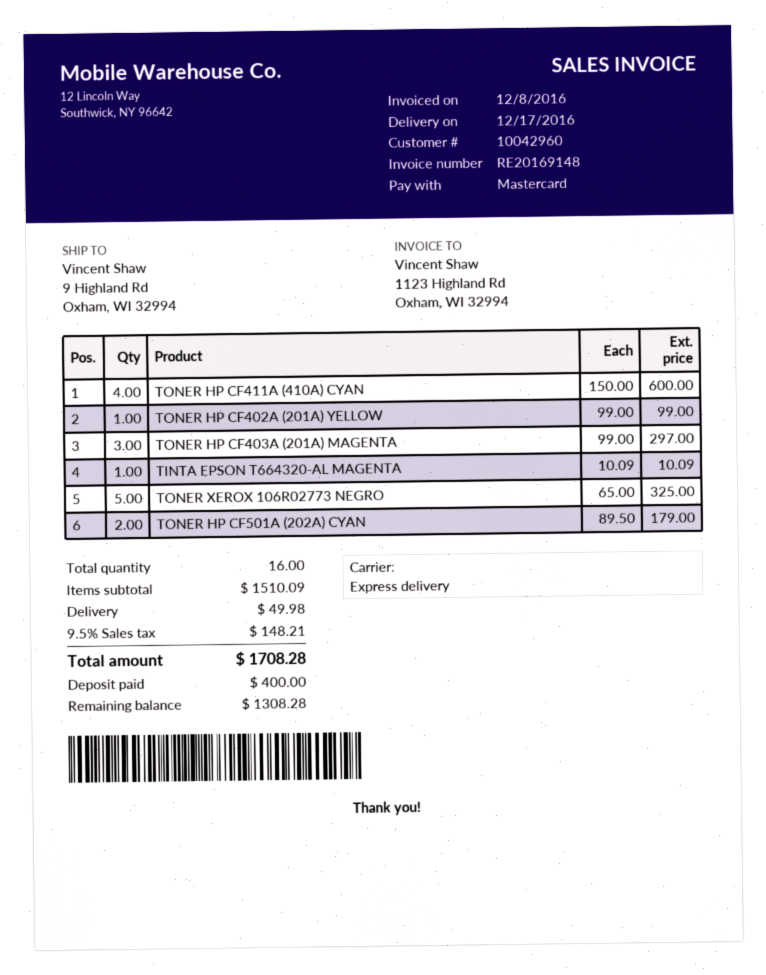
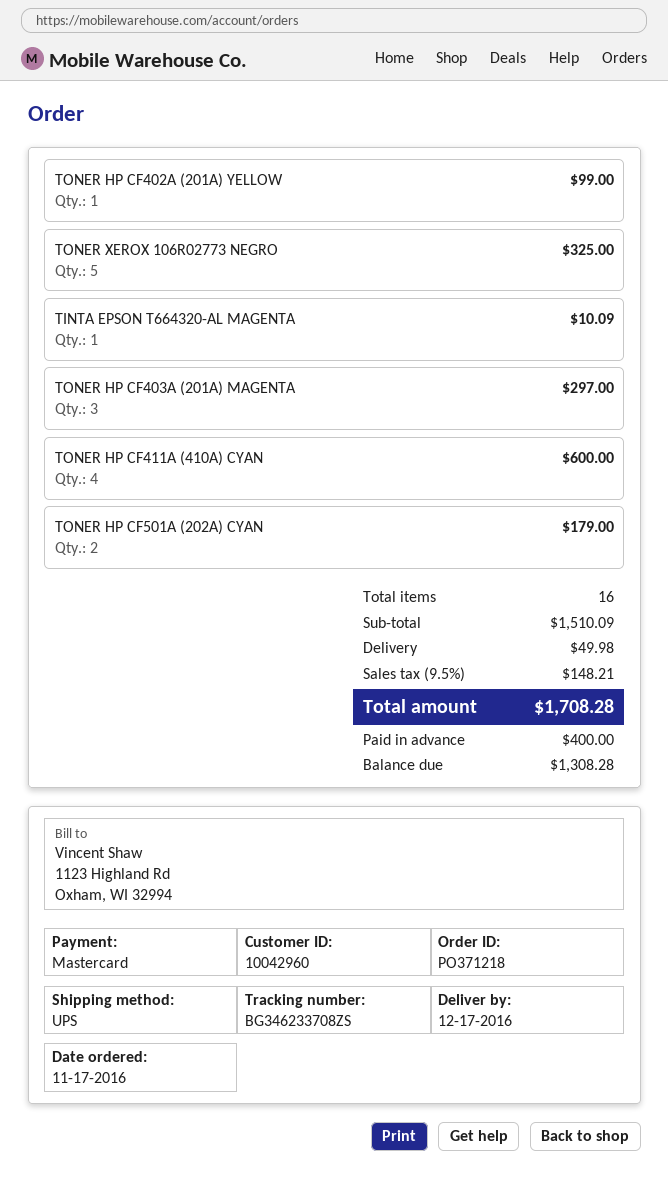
shipping method: express -> UPS

